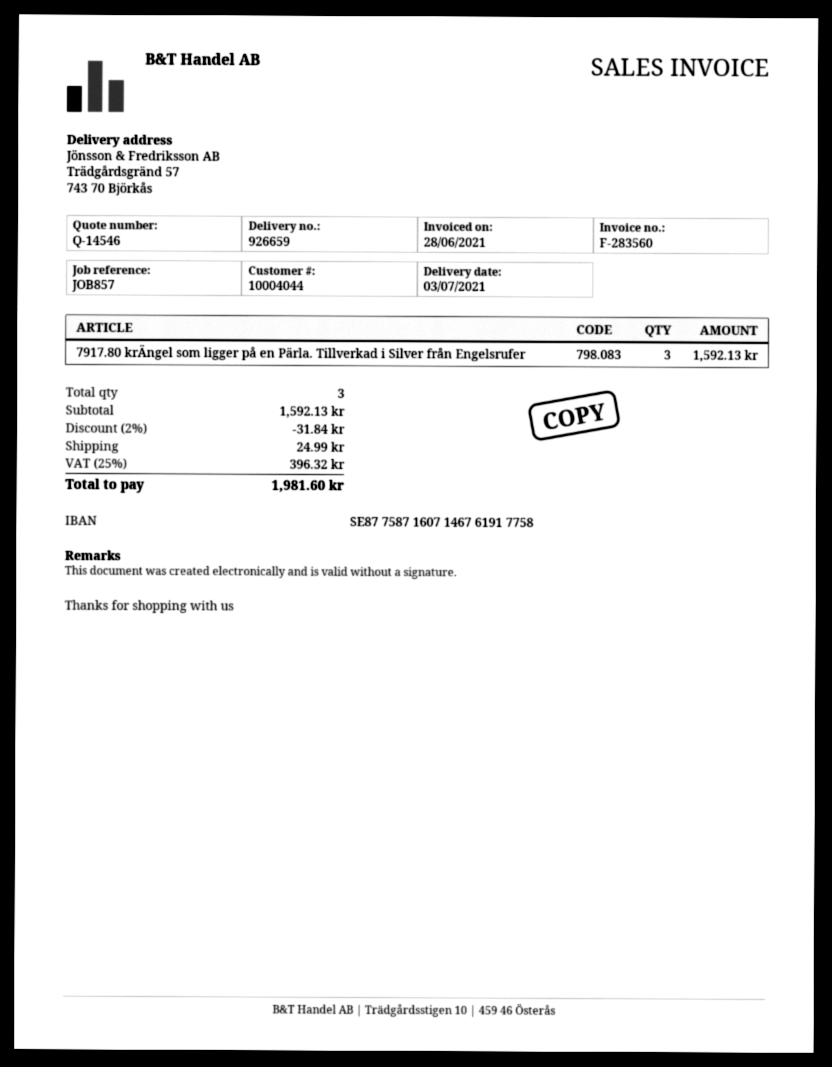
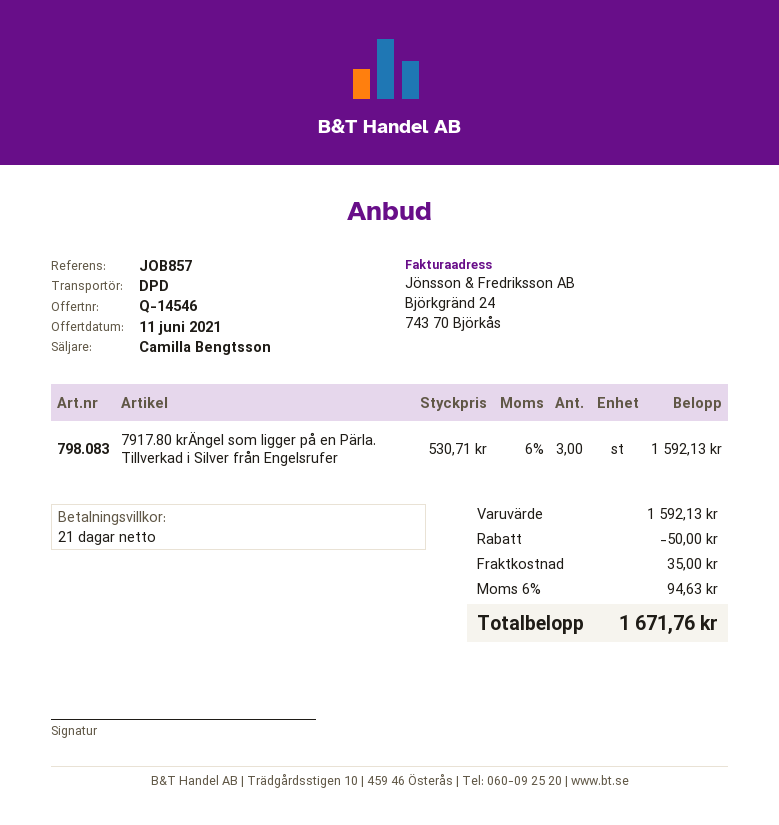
discount: 31.84 -> 50.00
shipping: 24.99 -> 35.00
tax: 25% = 396.32 -> 6% = 94.63
total: 1981.60 -> 1671.76

